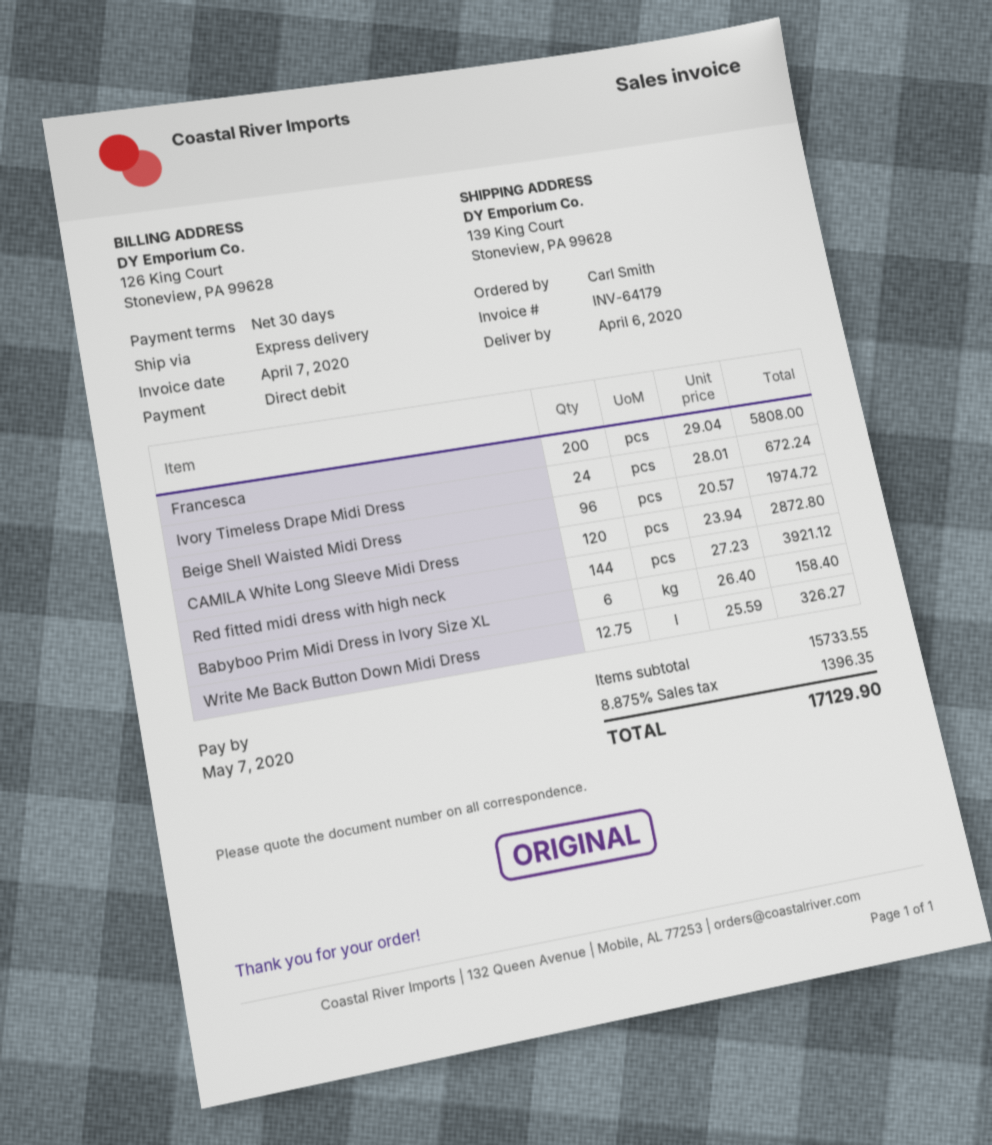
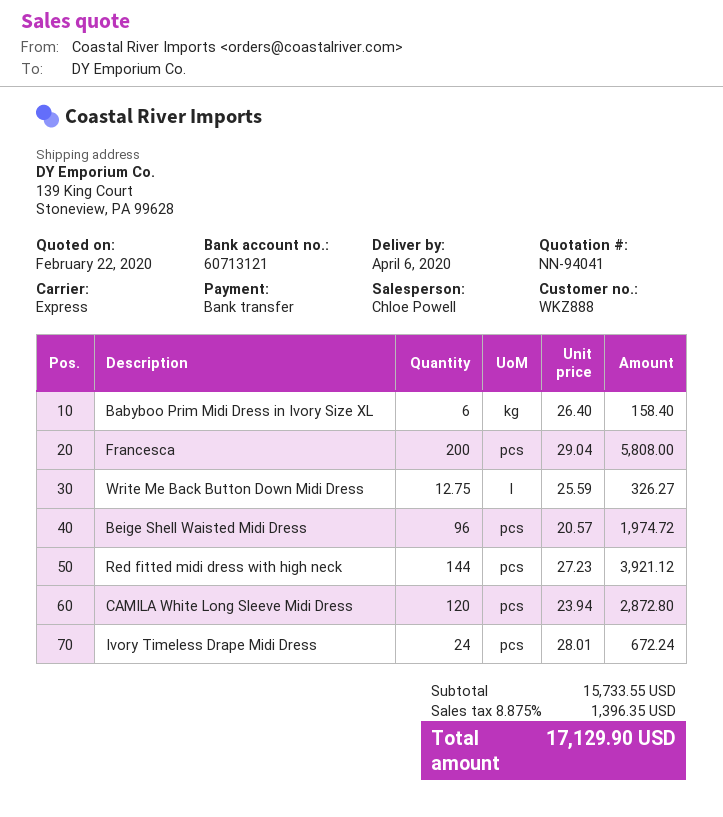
payment method: direct debit -> bank transfer

